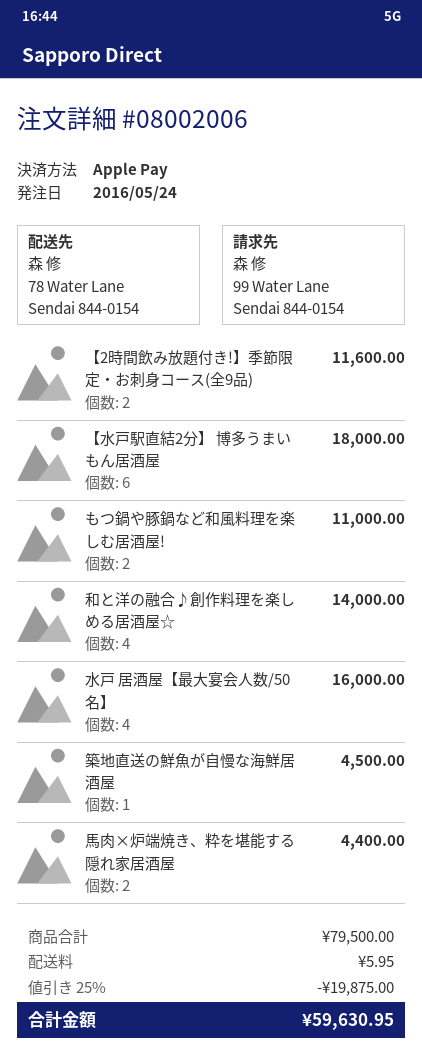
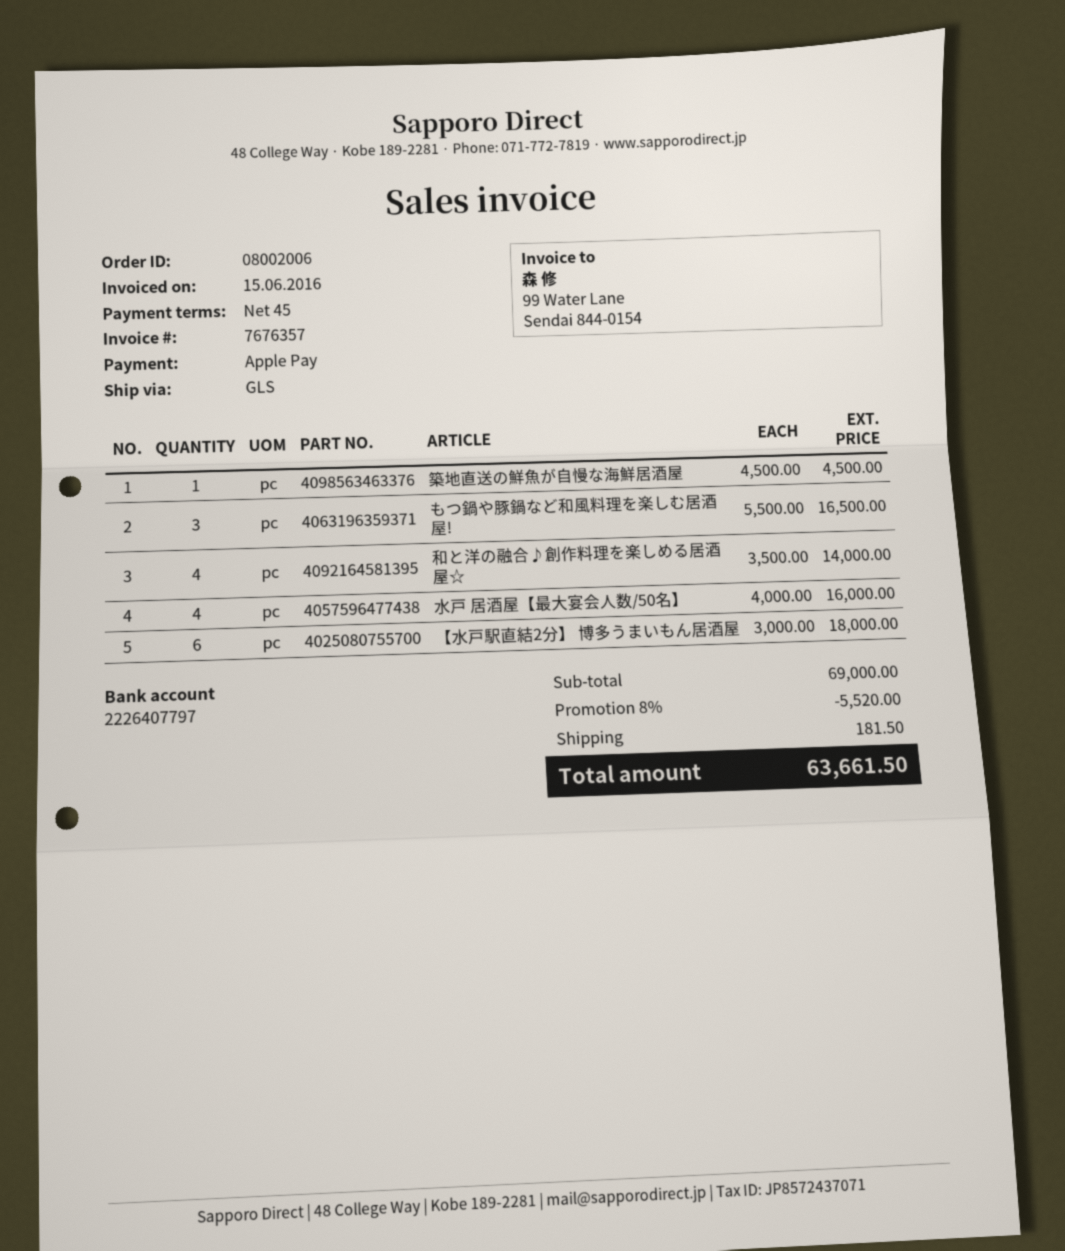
【2時間飲み放題付き!】季節限定・お刺身コース(全9品): 2 for 11600.00 -> none
もつ鍋や豚鍋など和風料理を楽しむ居酒屋!: 2 for 11000.00 -> 3 for 16500.00
馬肉×炉端焼き、粋を堪能する隠れ家居酒屋: 2 for 4400.00 -> none
subtotal: 79500.00 -> 69000.00
discount: 25% = 19875.00 -> 8% = 5520.00
shipping: 5.95 -> 181.50
total: 59630.95 -> 63661.50

